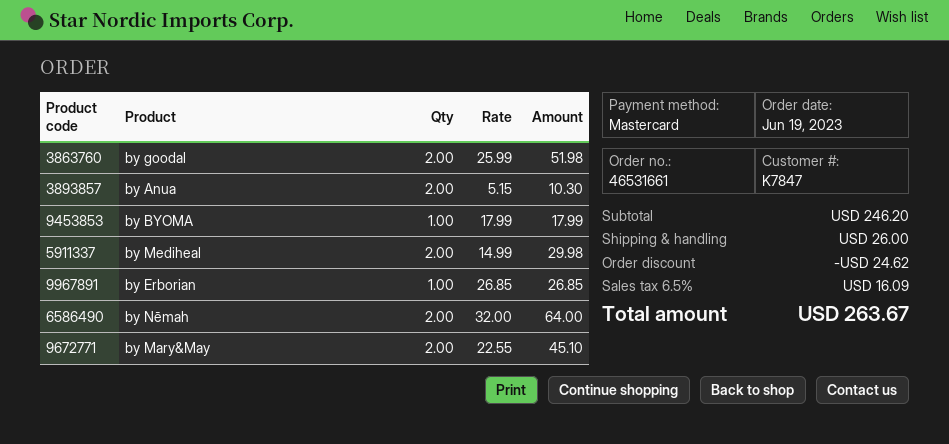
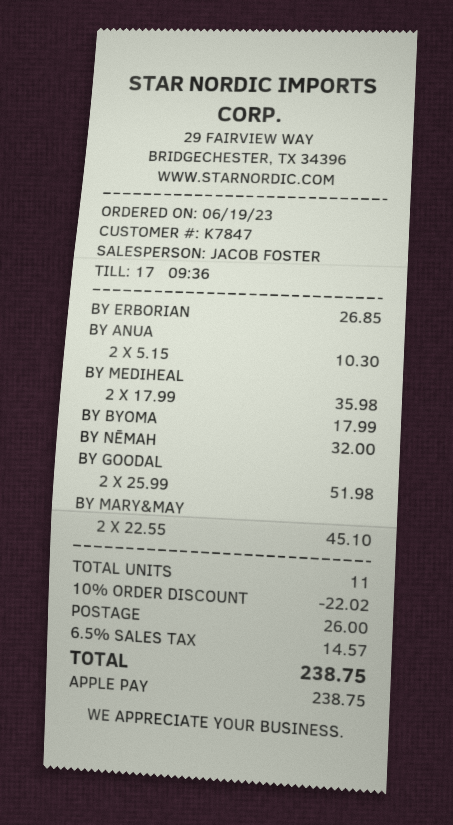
payment method: Mastercard -> Apple Pay
by Mediheal: 2 x 14.99 = 29.98 -> 2 x 17.99 = 35.98
by Nēmah: 2 x 32.00 = 64.00 -> 1 x 32.00 = 32.00
discount: 24.62 -> 22.02
tax: 6.5% = 16.09 -> 6.5% = 14.57
total: 263.67 -> 238.75

